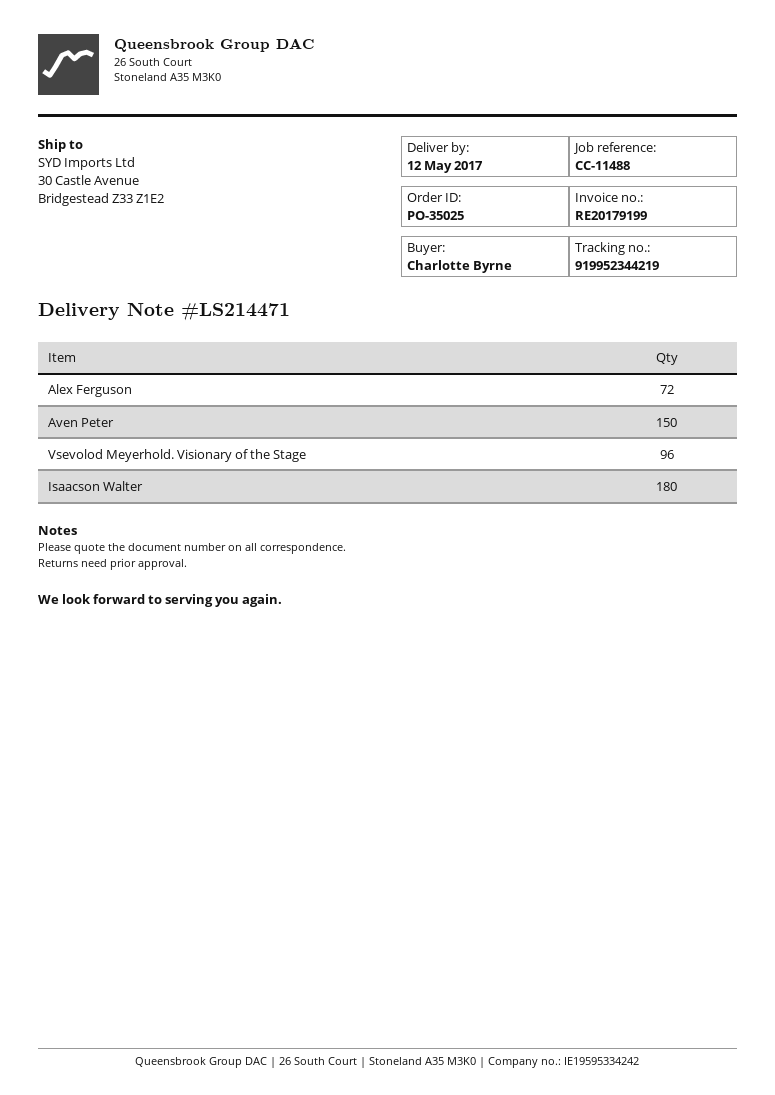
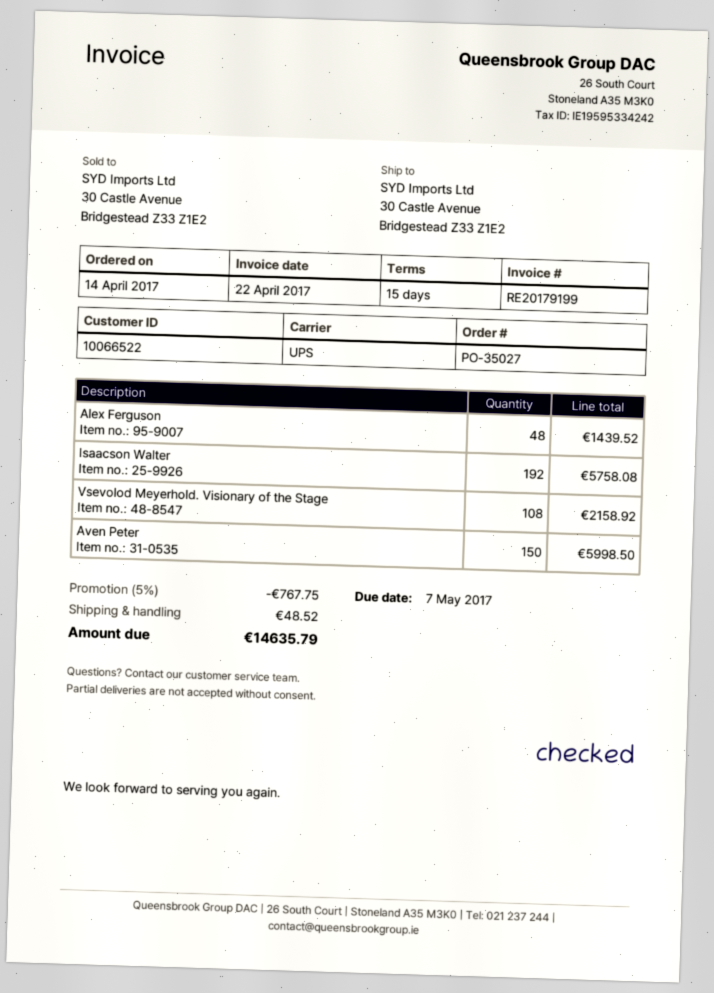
order number: PO-35025 -> PO-35027
Alex Ferguson: 72 -> 48
Vsevolod Meyerhold. Visionary of the Stage: 96 -> 108
Isaacson Walter: 180 -> 192

